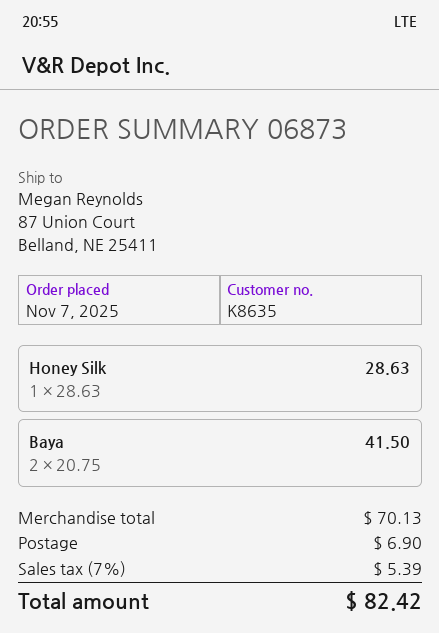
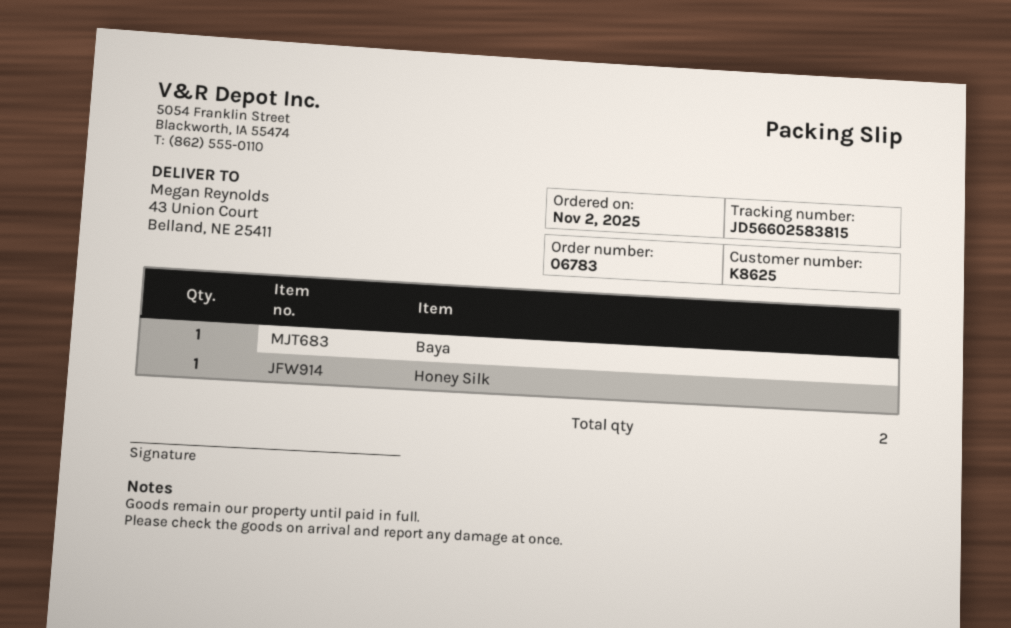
order number: 06873 -> 06783
order date: 2025-11-07 -> 2025-11-02
customer number: K8635 -> K8625
ship to: 87 Union Court, Belland, NE 25411 -> 43 Union Court, Belland, NE 25411
Baya: 2 -> 1

